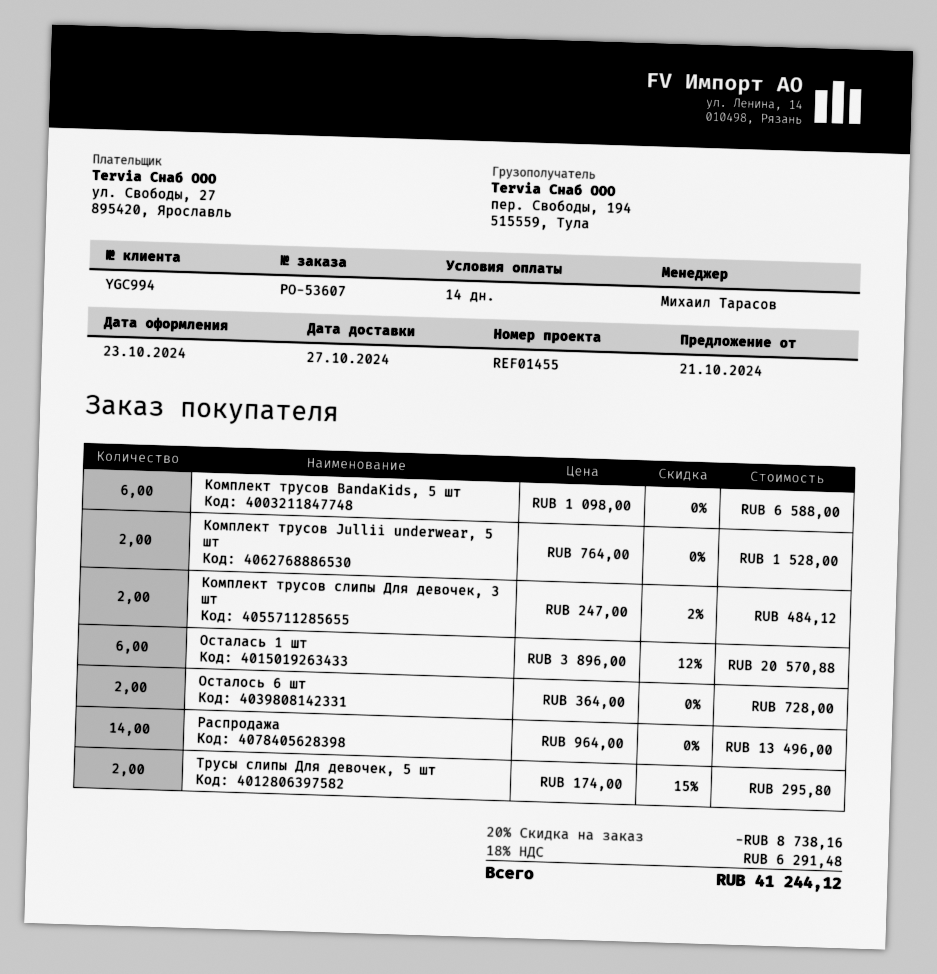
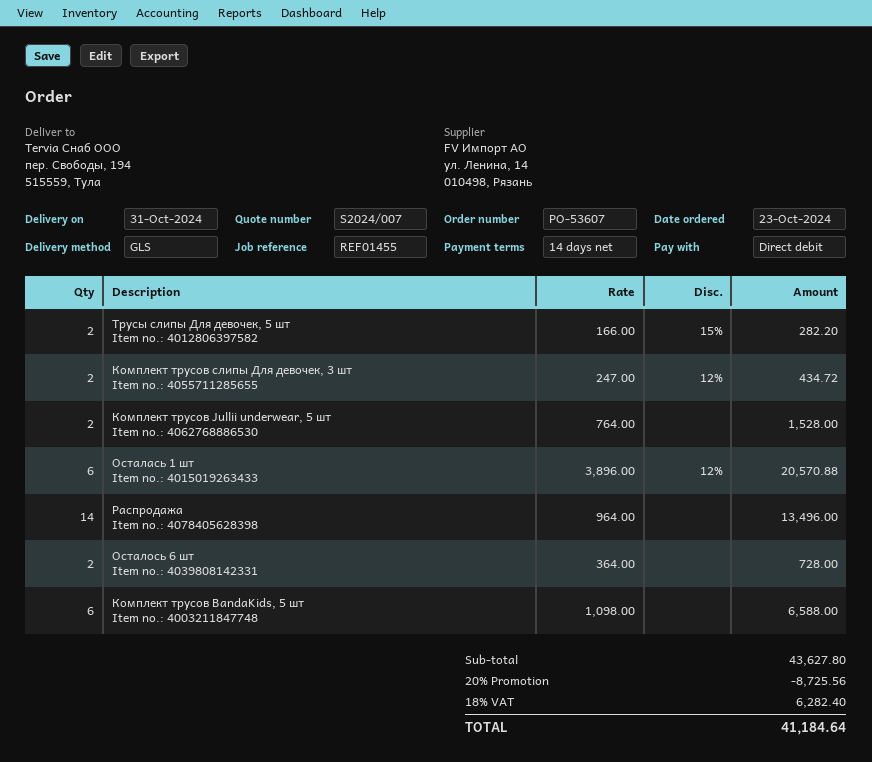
delivery date: 2024-10-27 -> 2024-10-31
Комплект трусов слипы Для девочек, 3 шт: 2 x 247.00 - 2% = 484.12 -> 2 x 247.00 - 12% = 434.72
Трусы слипы Для девочек, 5 шт: 2 x 174.00 - 15% = 295.80 -> 2 x 166.00 - 15% = 282.20
discount: 20% = 8738.16 -> 20% = 8725.56
tax: 18% = 6291.48 -> 18% = 6282.40
total: 41244.12 -> 41184.64

